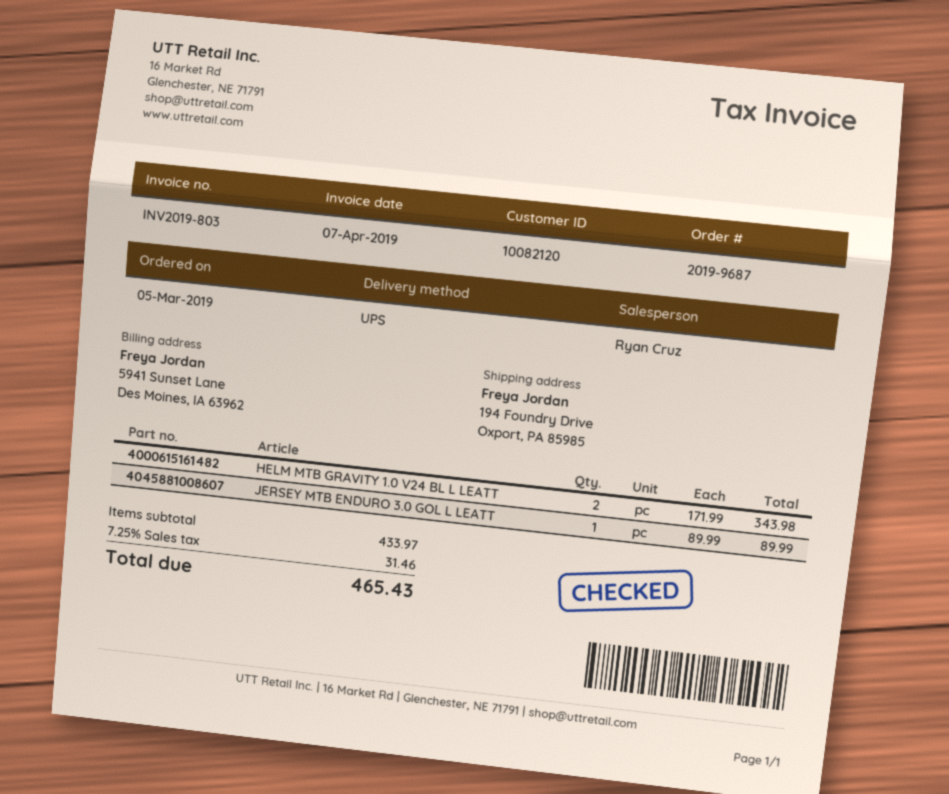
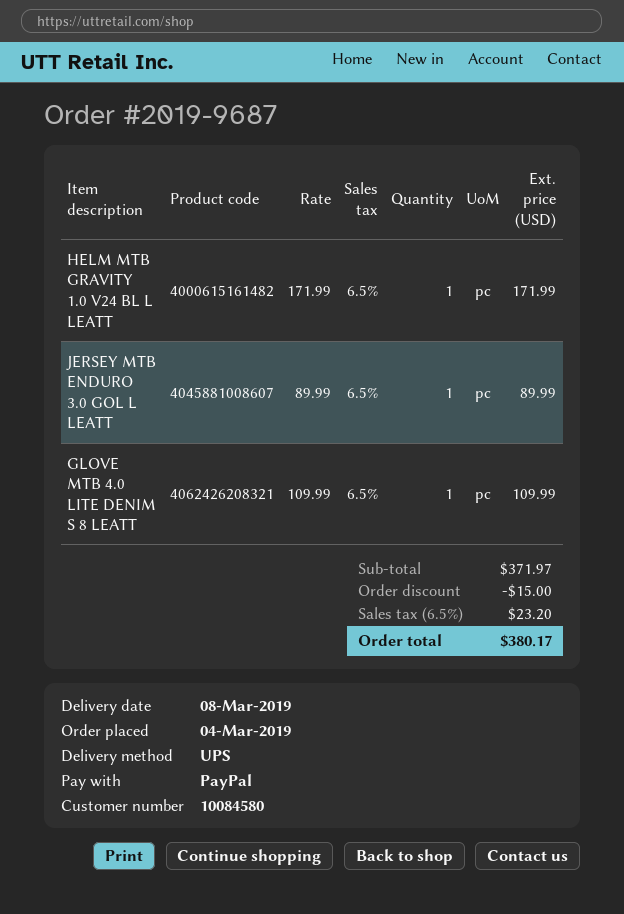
order date: 2019-03-05 -> 2019-03-04
customer number: 10082120 -> 10084580
HELM MTB GRAVITY 1.0 V24 BL L LEATT: 2 x 171.99 = 343.98 -> 1 x 171.99 = 171.99
GLOVE MTB 4.0 LITE DENIM S 8 LEATT: none -> 1 x 109.99 = 109.99
subtotal: 433.97 -> 371.97
discount: none -> 15.00
tax: 7.25% = 31.46 -> 6.5% = 23.20
total: 465.43 -> 380.17

